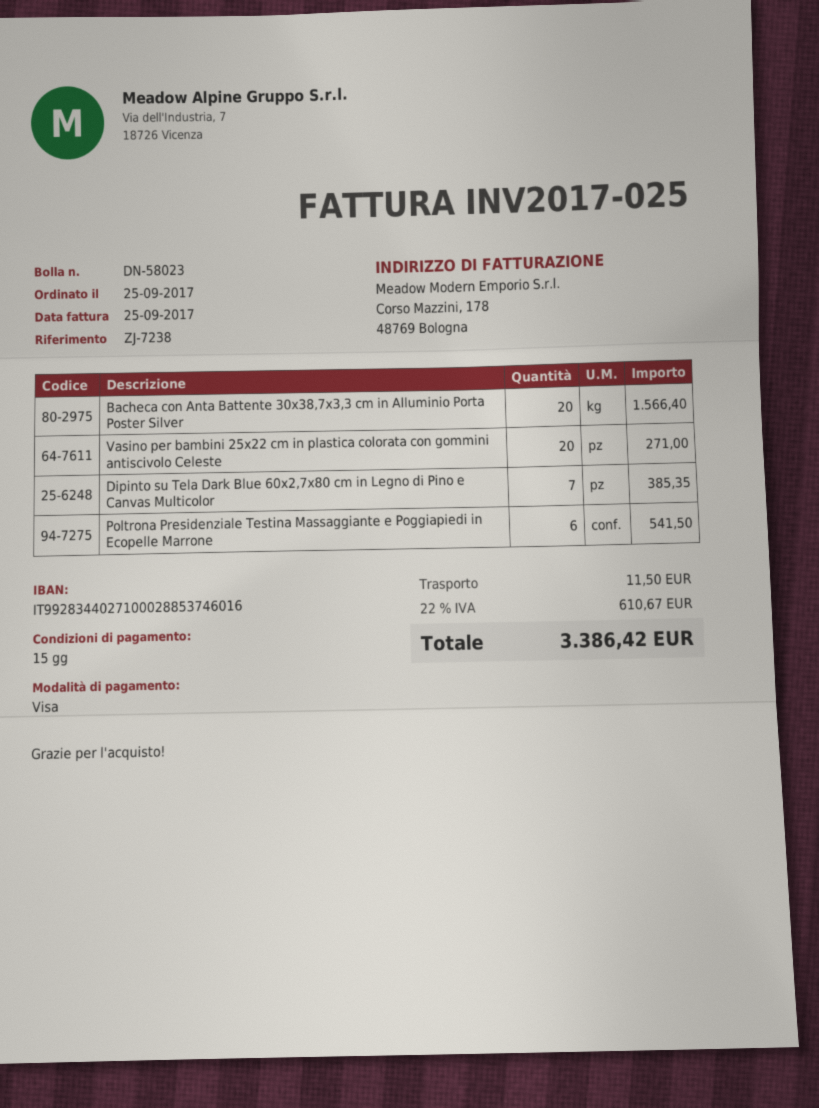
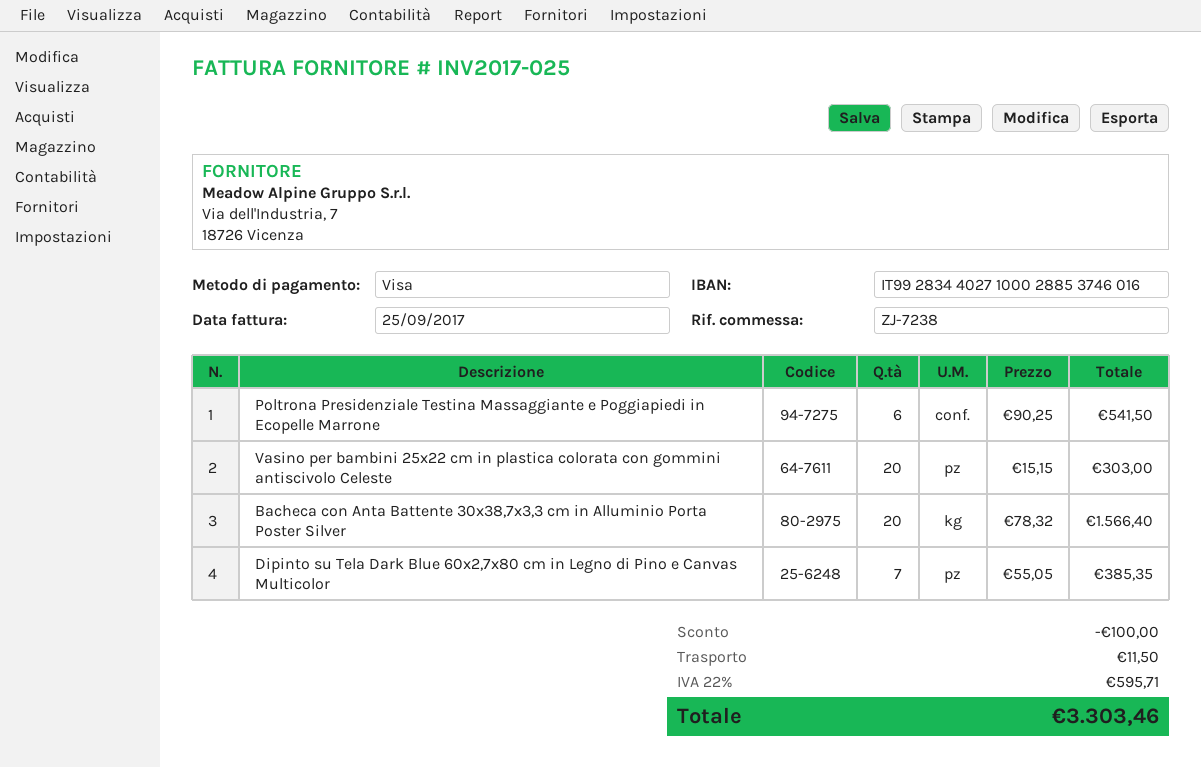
Vasino per bambini 25x22 cm in plastica colorata con gommini antiscivolo Celeste: 20 for 271.00 -> 20 for 303.00
discount: none -> 100.00
tax: 22% = 610.67 -> 22% = 595.71
total: 3386.42 -> 3303.46

